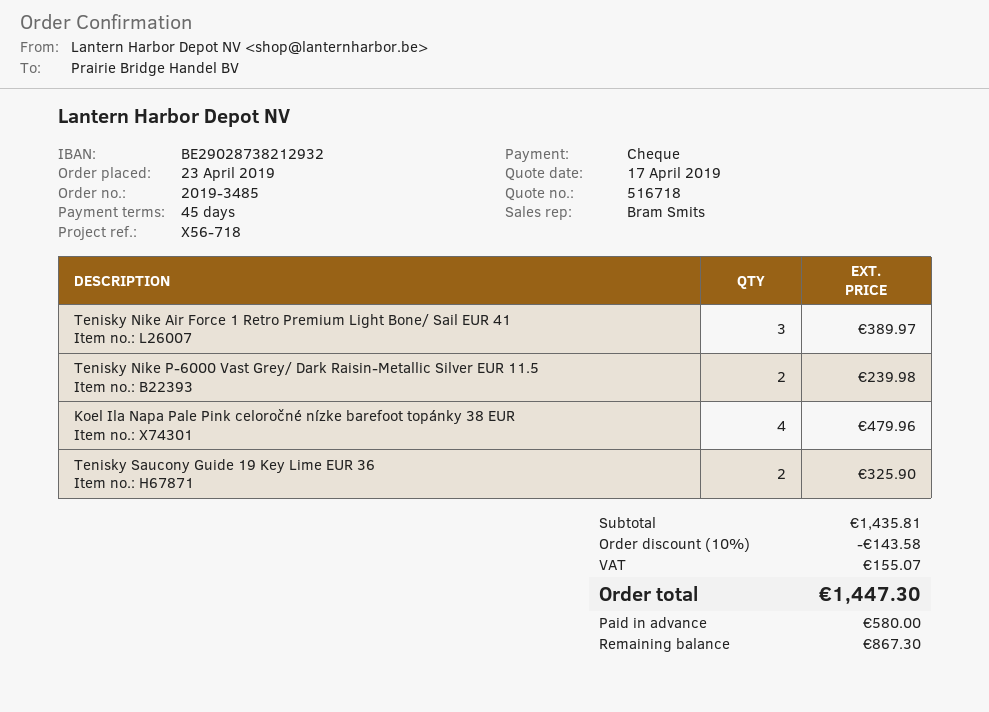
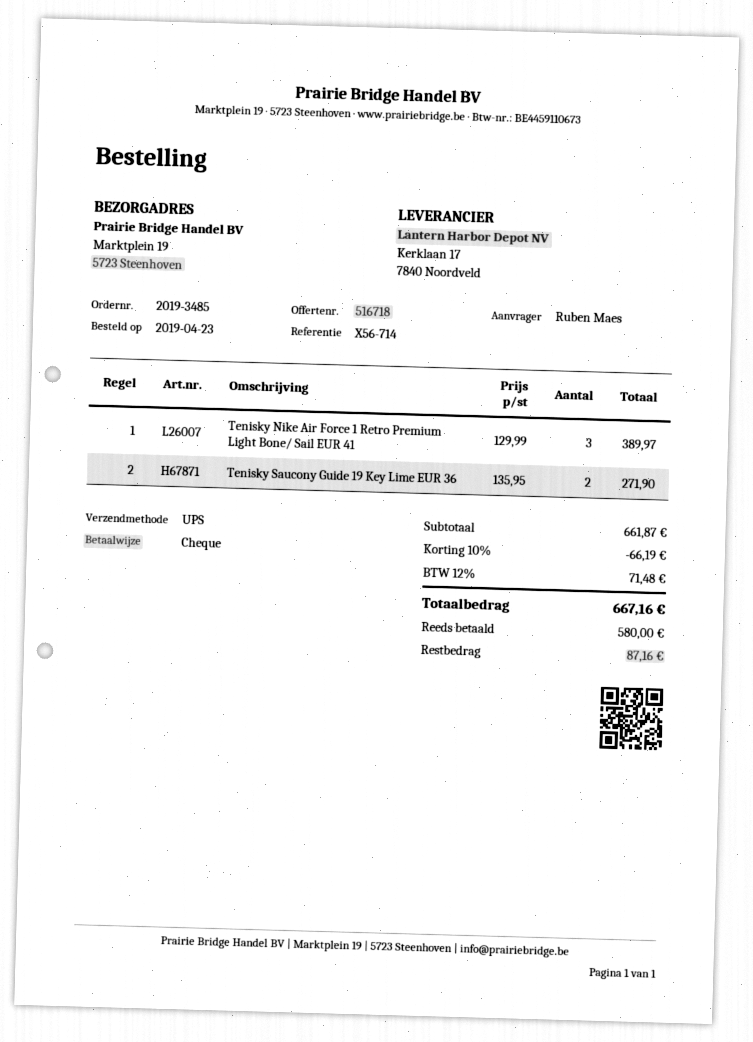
reference: X56-718 -> X56-714
Tenisky Nike P-6000 Vast Grey/ Dark Raisin-Metallic Silver EUR 11.5: 2 for 239.98 -> none
Koel Ila Napa Pale Pink celoročné nízke barefoot topánky 38 EUR: 4 for 479.96 -> none
Tenisky Saucony Guide 19 Key Lime EUR 36: 2 for 325.90 -> 2 for 271.90
subtotal: 1435.81 -> 661.87
discount: 10% = 143.58 -> 10% = 66.19
tax: 155.07 -> 71.48
total: 1447.30 -> 667.16
balance: 867.30 -> 87.16

